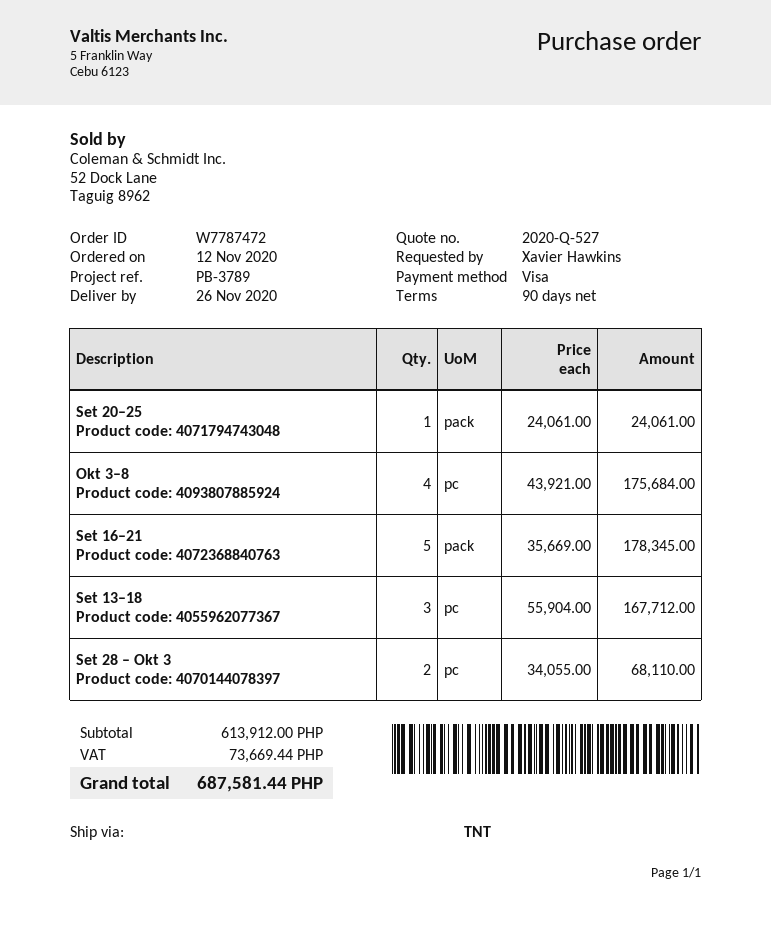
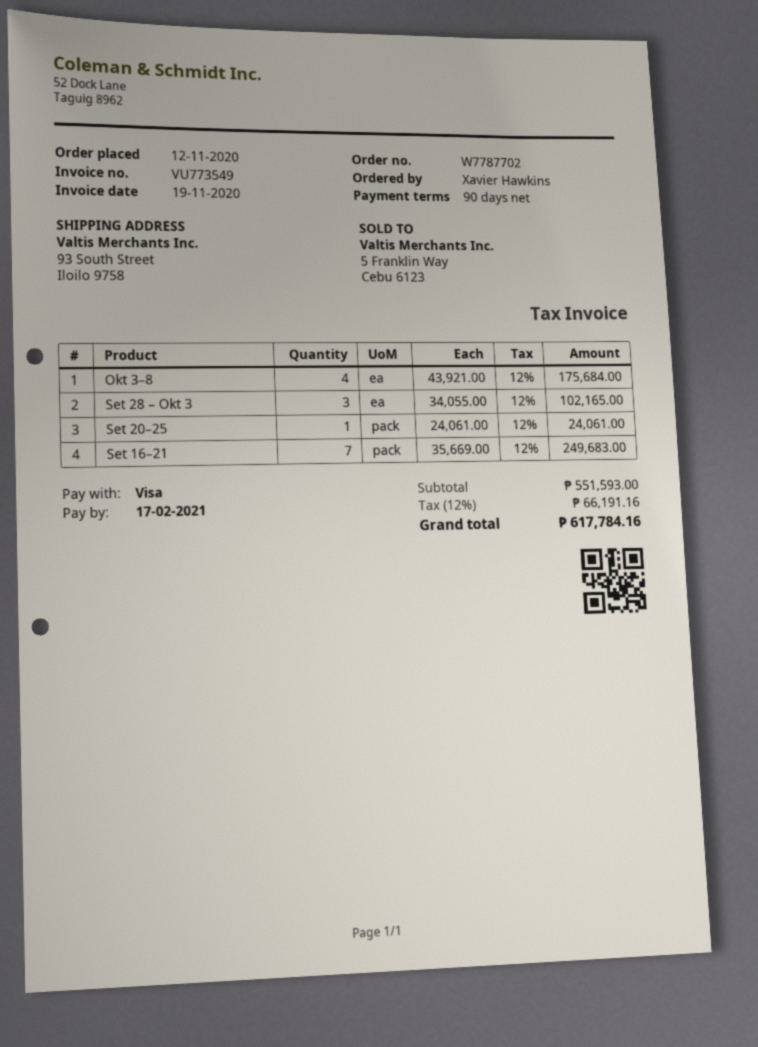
order number: W7787472 -> W7787702
Set 16–21: 5 x 35669.00 = 178345.00 -> 7 x 35669.00 = 249683.00
Set 13–18: 3 x 55904.00 = 167712.00 -> none
Set 28 – Okt 3: 2 x 34055.00 = 68110.00 -> 3 x 34055.00 = 102165.00
subtotal: 613912.00 -> 551593.00
tax: 73669.44 -> 66191.16
total: 687581.44 -> 617784.16

